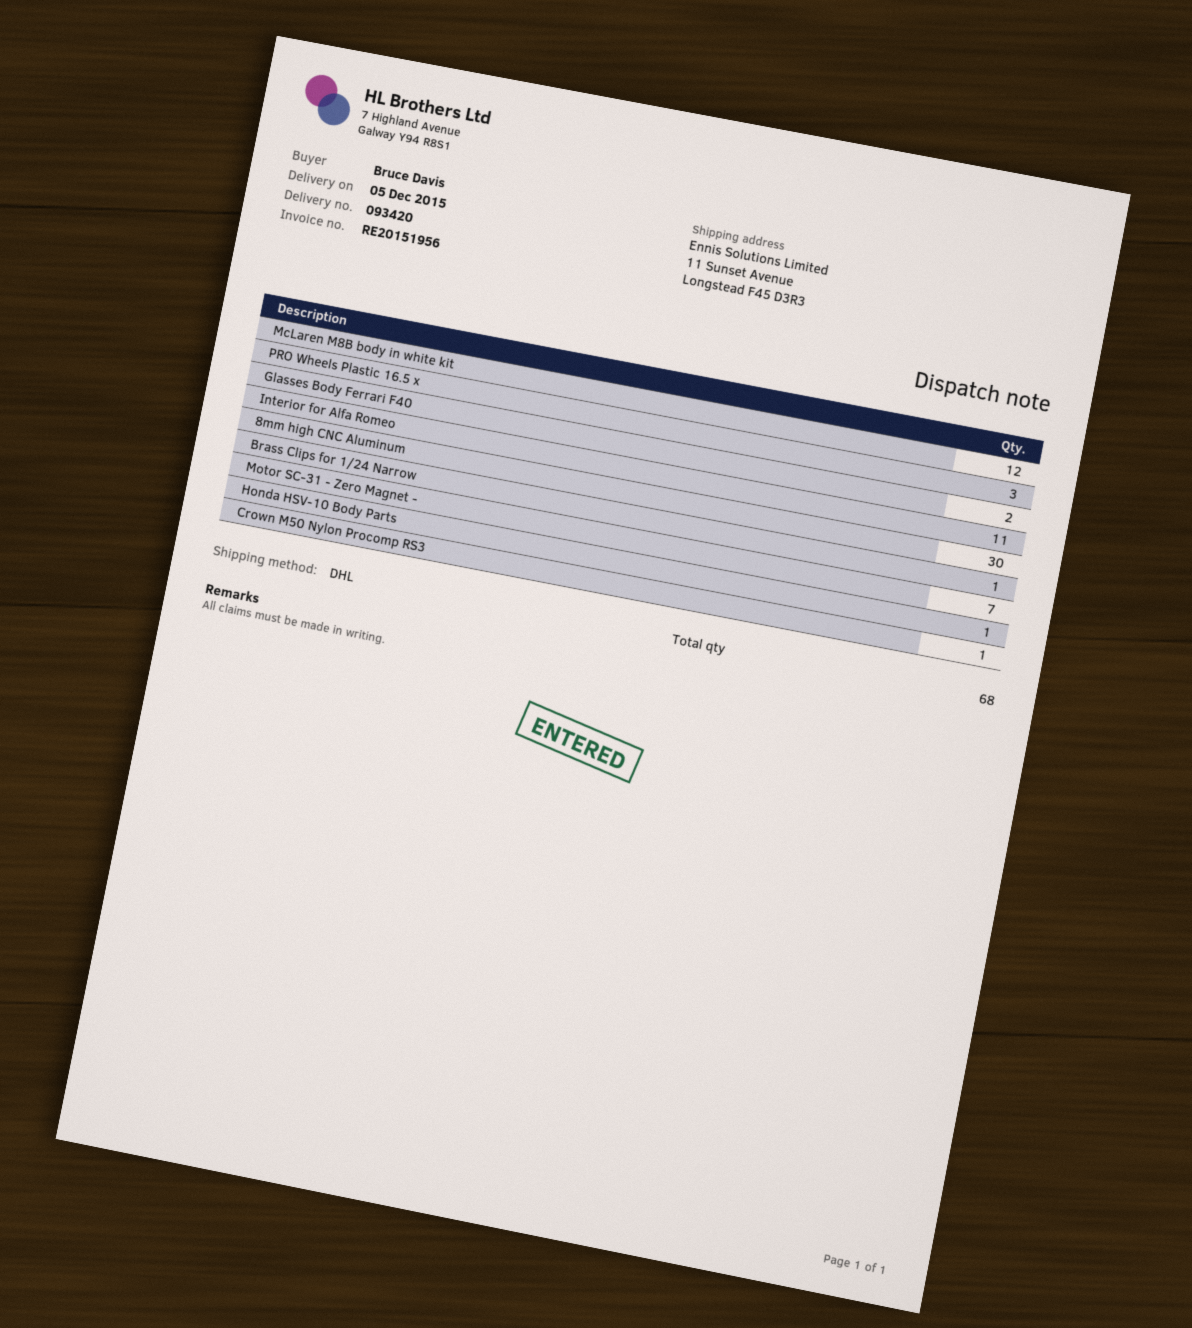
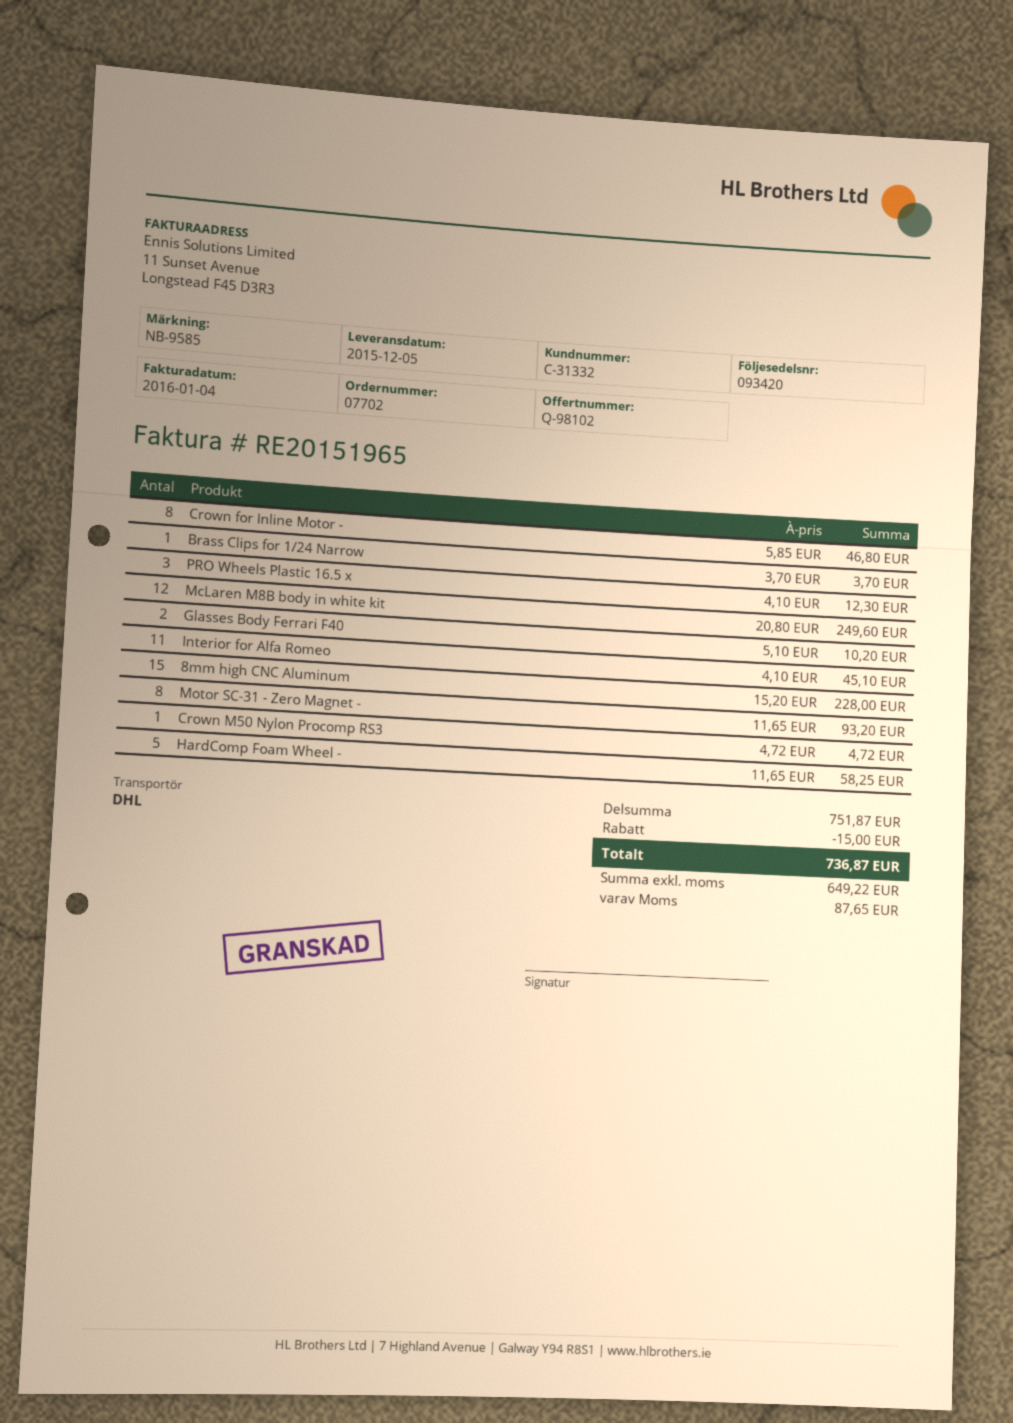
invoice number: RE20151956 -> RE20151965
8mm high CNC Aluminum: 30 -> 15
Motor SC-31 - Zero Magnet -: 7 -> 8
Honda HSV-10 Body Parts: 1 -> none
Crown for Inline Motor -: none -> 8
HardComp Foam Wheel -: none -> 5

